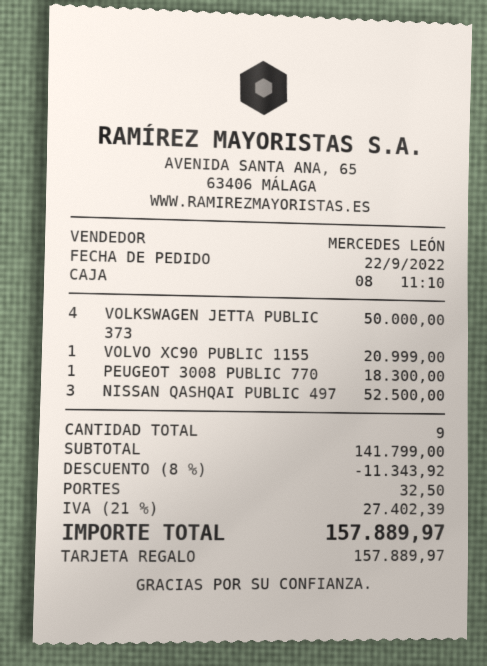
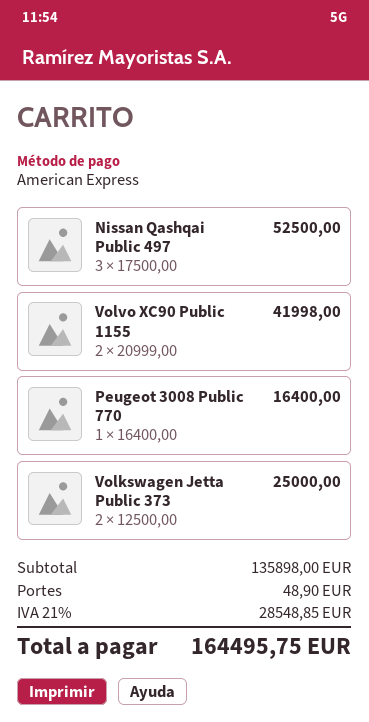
payment method: gift card -> American Express
VOLKSWAGEN JETTA PUBLIC 373: 4 for 50000.00 -> 2 for 25000.00
VOLVO XC90 PUBLIC 1155: 1 for 20999.00 -> 2 for 41998.00
PEUGEOT 3008 PUBLIC 770: 1 for 18300.00 -> 1 for 16400.00
subtotal: 141799.00 -> 135898.00
discount: 8% = 11343.92 -> none
shipping: 32.50 -> 48.90
tax: 21% = 27402.39 -> 21% = 28548.85
total: 157889.97 -> 164495.75

